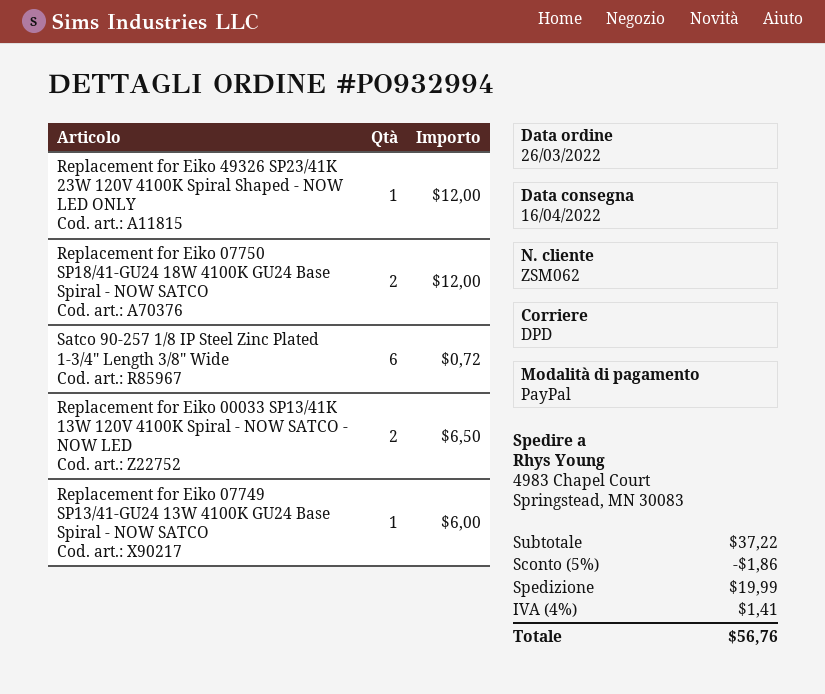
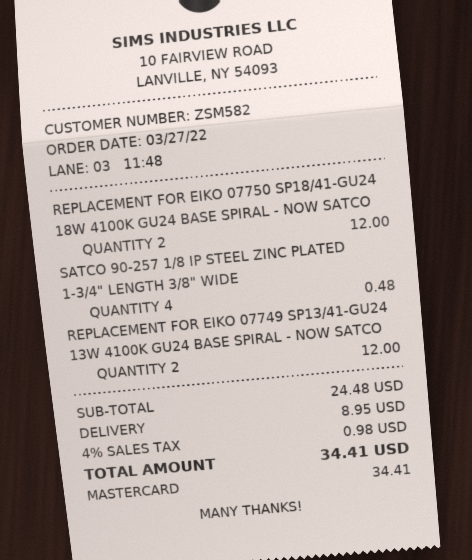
order date: 2022-03-26 -> 2022-03-27
customer number: ZSM062 -> ZSM582
payment method: PayPal -> Mastercard
Replacement for Eiko 49326 SP23/41K 23W 120V 4100K Spiral Shaped - NOW LED ONLY: 1 for 12.00 -> none
Satco 90-257 1/8 IP Steel Zinc Plated 1-3/4" Length 3/8" Wide: 6 for 0.72 -> 4 for 0.48
Replacement for Eiko 00033 SP13/41K 13W 120V 4100K Spiral - NOW SATCO - NOW LED: 2 for 6.50 -> none
Replacement for Eiko 07749 SP13/41-GU24 13W 4100K GU24 Base Spiral - NOW SATCO: 1 for 6.00 -> 2 for 12.00
subtotal: 37.22 -> 24.48
discount: 5% = 1.86 -> none
shipping: 19.99 -> 8.95
tax: 4% = 1.41 -> 4% = 0.98
total: 56.76 -> 34.41

